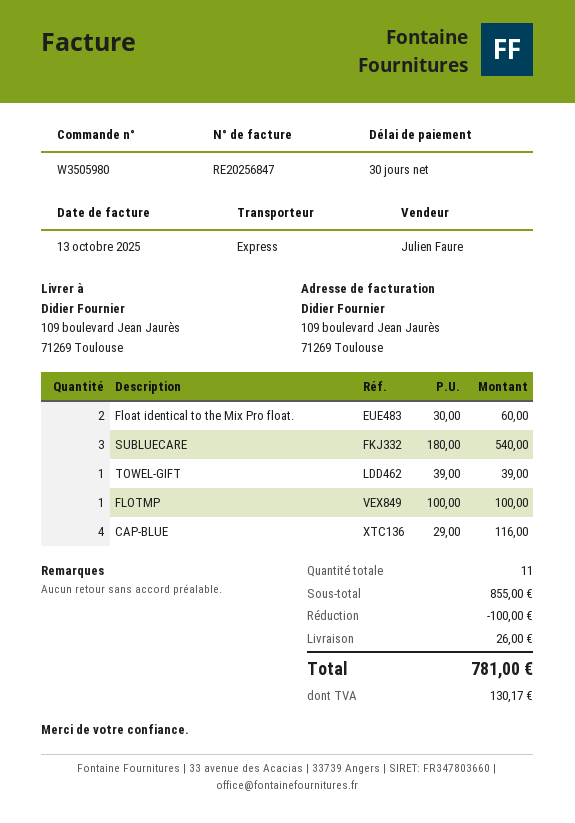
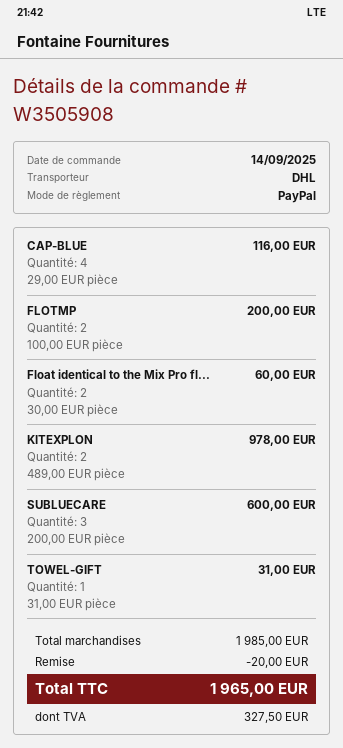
order number: W3505980 -> W3505908
shipping method: express -> DHL
SUBLUECARE: 3 x 180.00 = 540.00 -> 3 x 200.00 = 600.00
TOWEL-GIFT: 1 x 39.00 = 39.00 -> 1 x 31.00 = 31.00
FLOTMP: 1 x 100.00 = 100.00 -> 2 x 100.00 = 200.00
KITEXPLON: none -> 2 x 489.00 = 978.00
subtotal: 855.00 -> 1985.00
discount: 100.00 -> 20.00
shipping: 26.00 -> none
tax: 130.17 -> 327.50
total: 781.00 -> 1965.00

